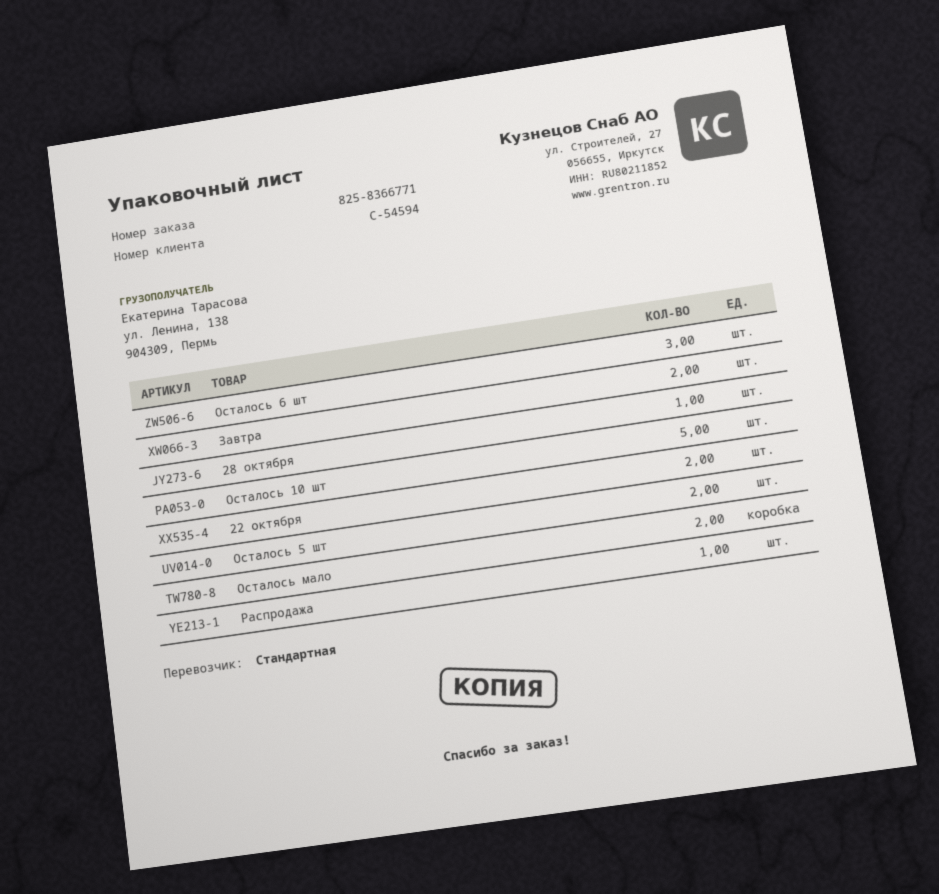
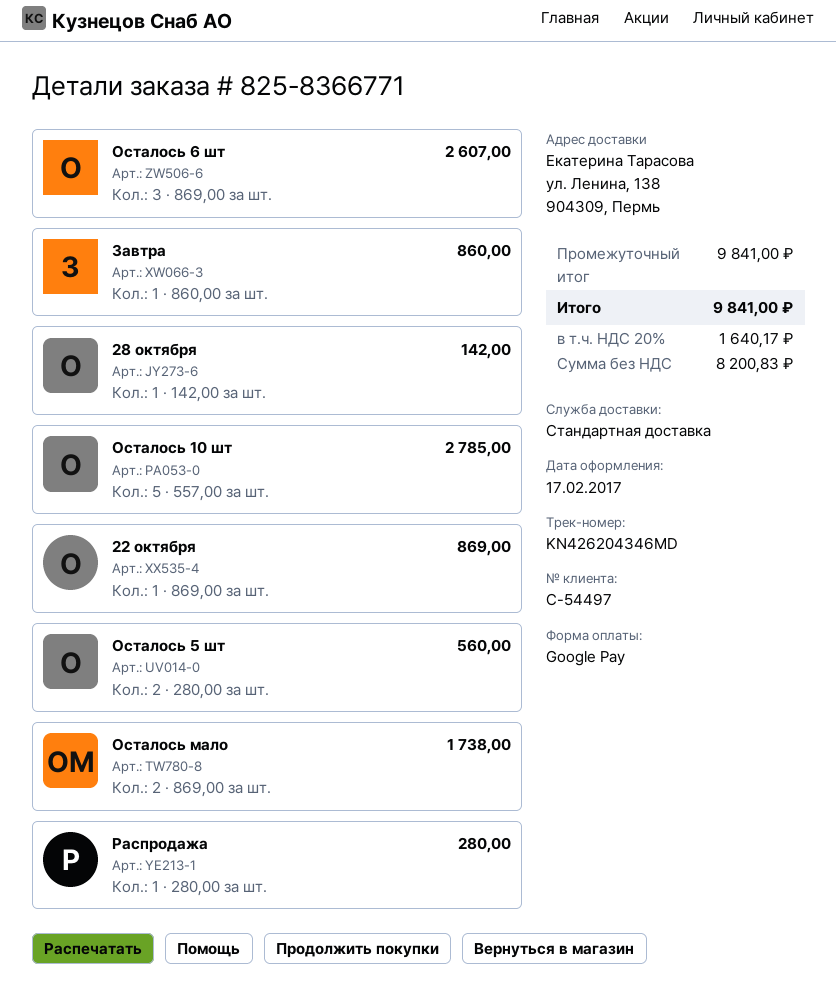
customer number: C-54594 -> C-54497
Завтра: 2 -> 1
22 октября: 2 -> 1

